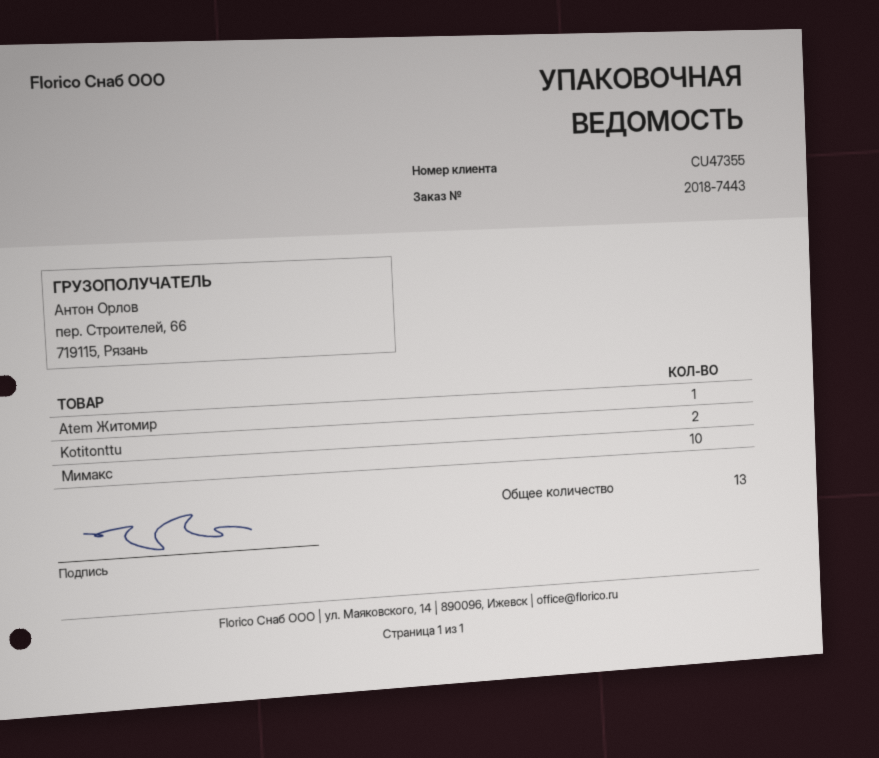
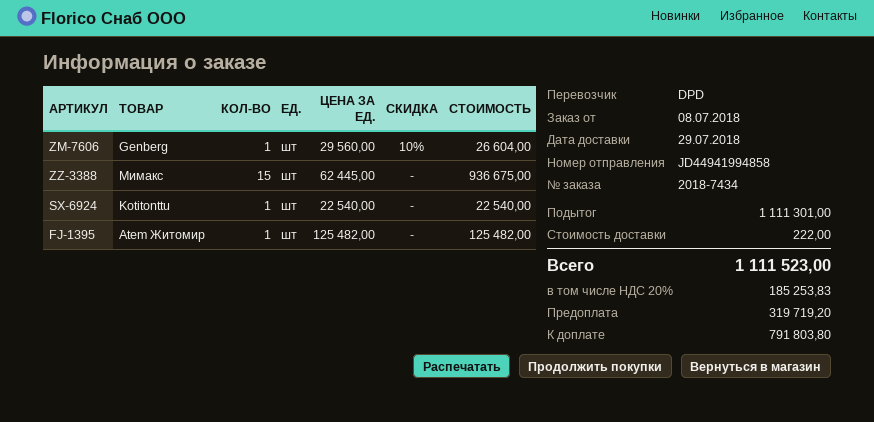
order number: 2018-7443 -> 2018-7434
Kotitonttu: 2 -> 1
Мимакс: 10 -> 15
Genberg: none -> 1

